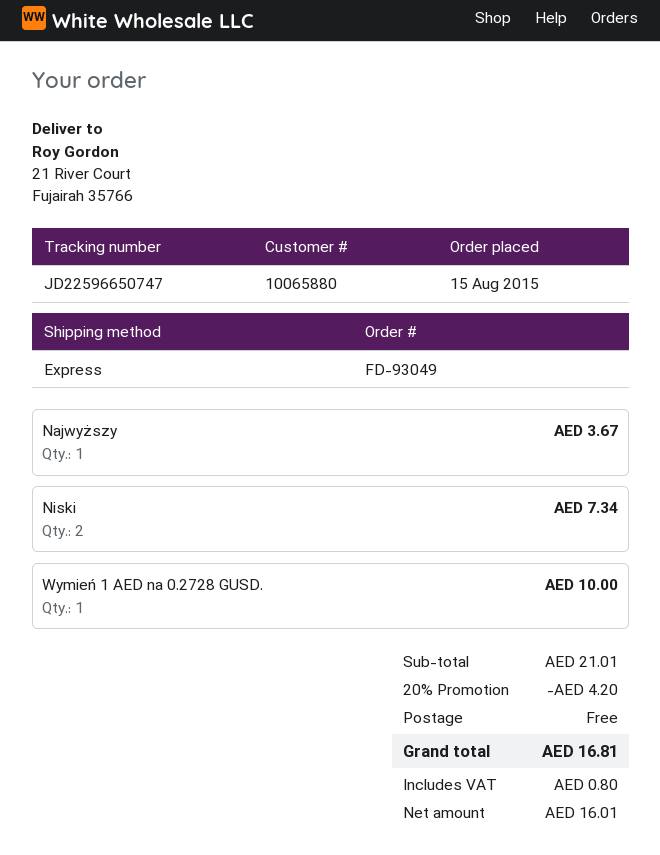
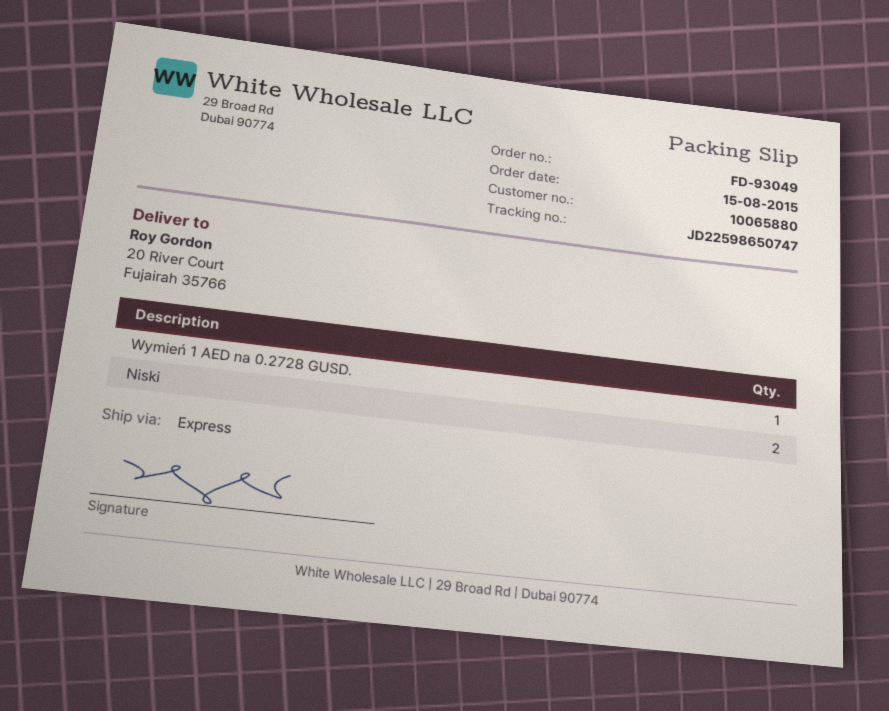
tracking number: JD22596650747 -> JD22598650747
ship to: 21 River Court, Fujairah 35766 -> 20 River Court, Fujairah 35766
Najwyższy: 1 -> none

